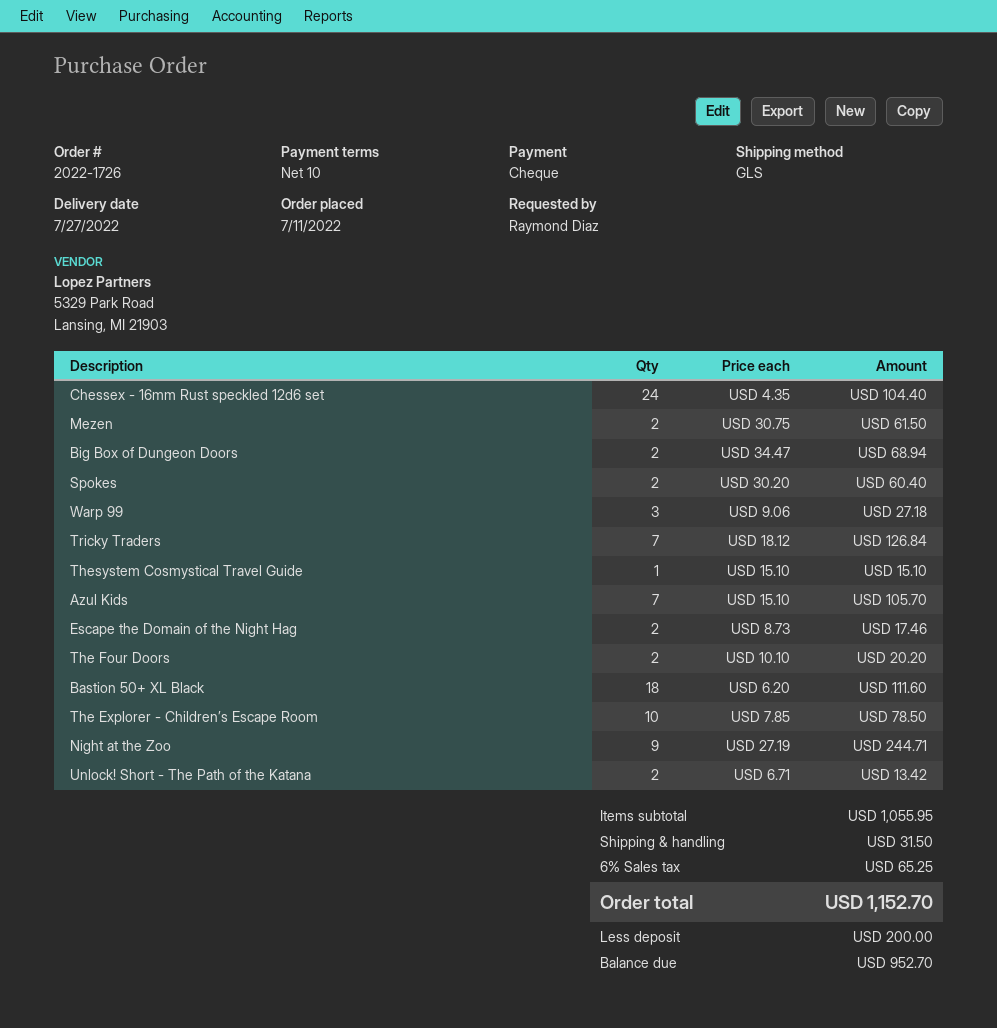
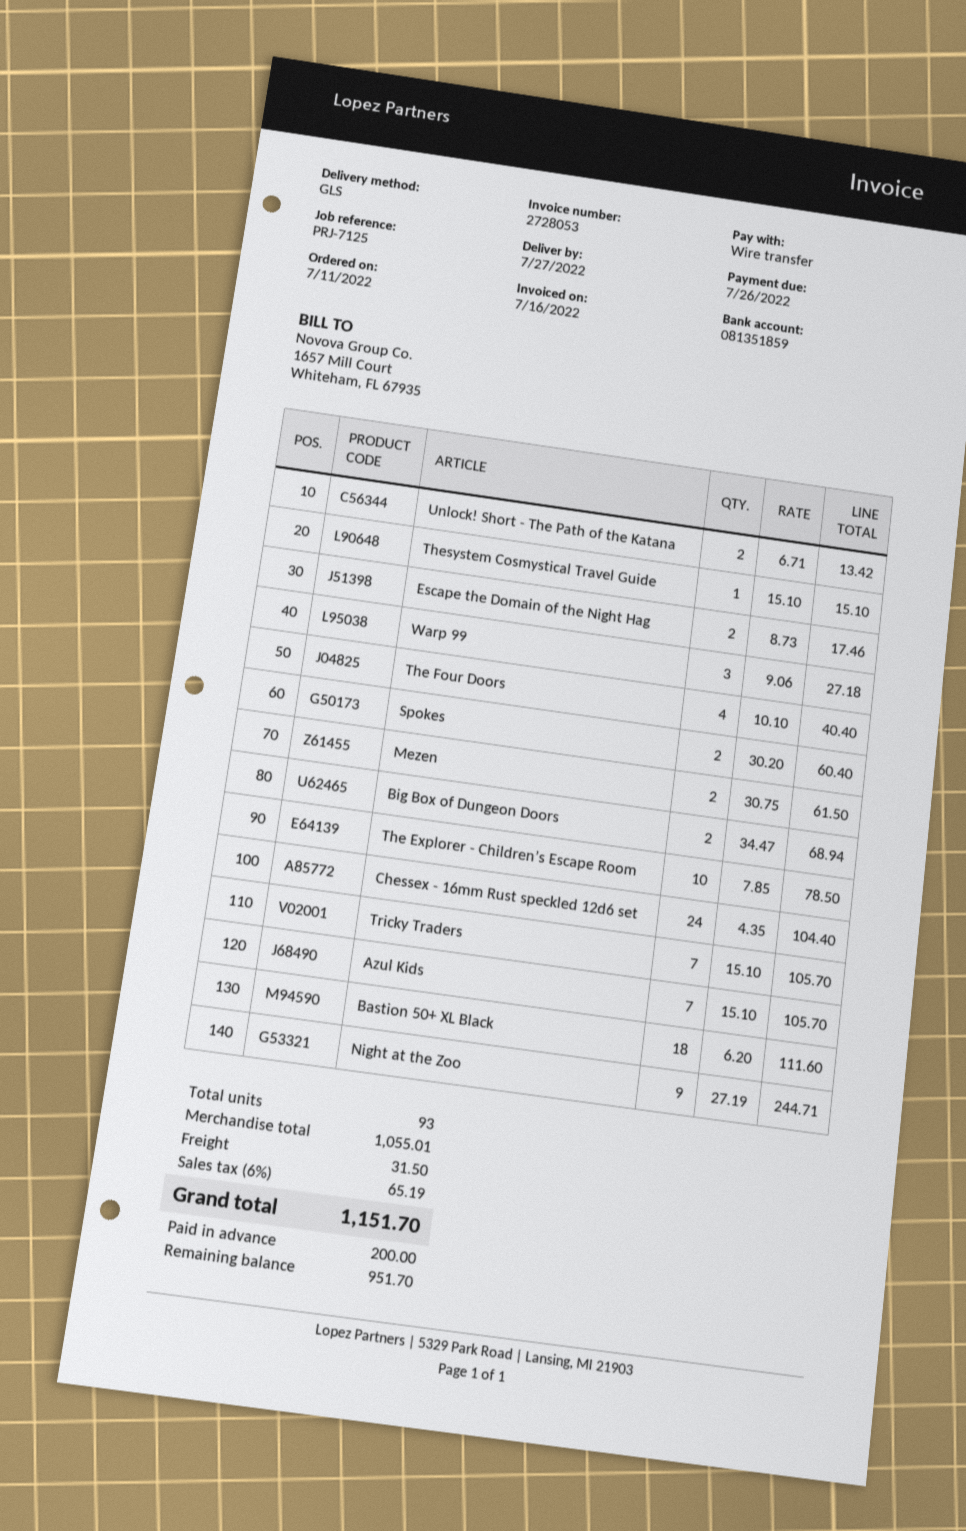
payment method: cheque -> bank transfer
Tricky Traders: 7 x 18.12 = 126.84 -> 7 x 15.10 = 105.70
The Four Doors: 2 x 10.10 = 20.20 -> 4 x 10.10 = 40.40
subtotal: 1055.95 -> 1055.01
tax: 6% = 65.25 -> 6% = 65.19
total: 1152.70 -> 1151.70
balance: 952.70 -> 951.70

